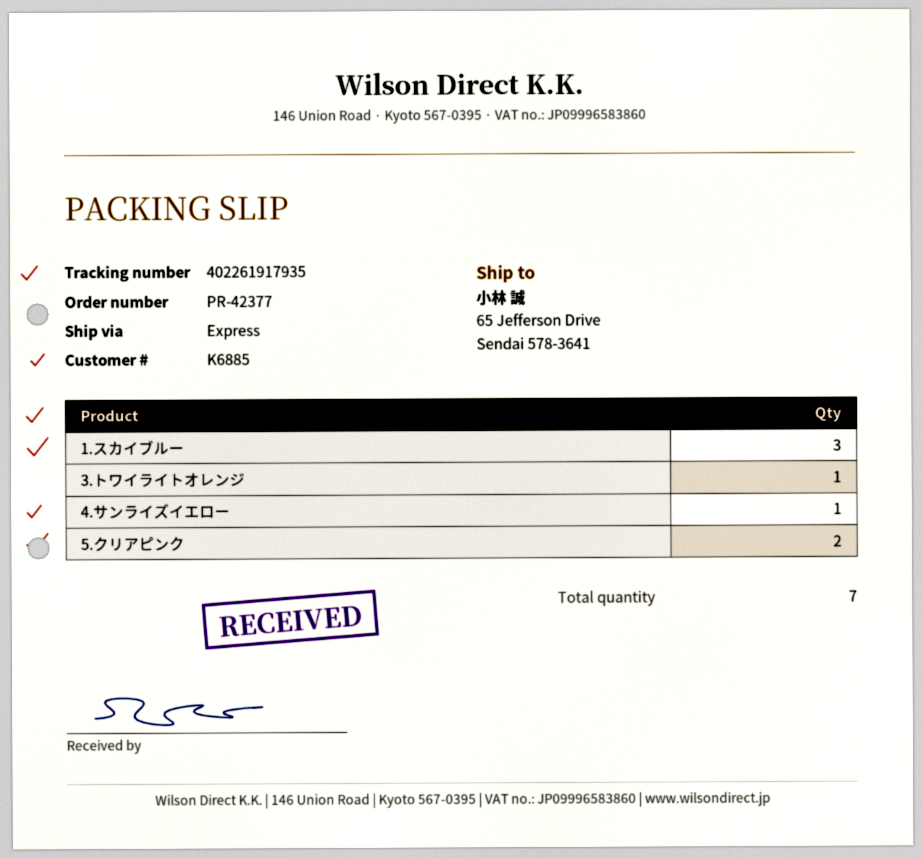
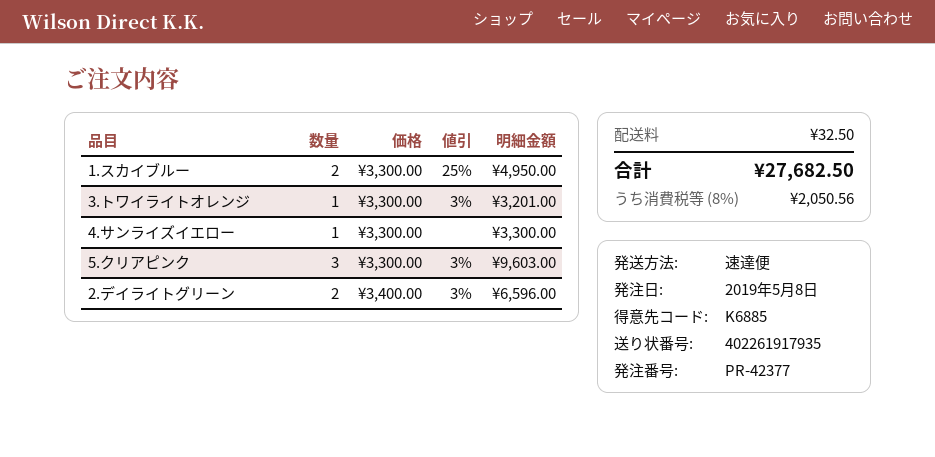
1.スカイブルー: 3 -> 2
5.クリアピンク: 2 -> 3
2.デイライトグリーン: none -> 2

